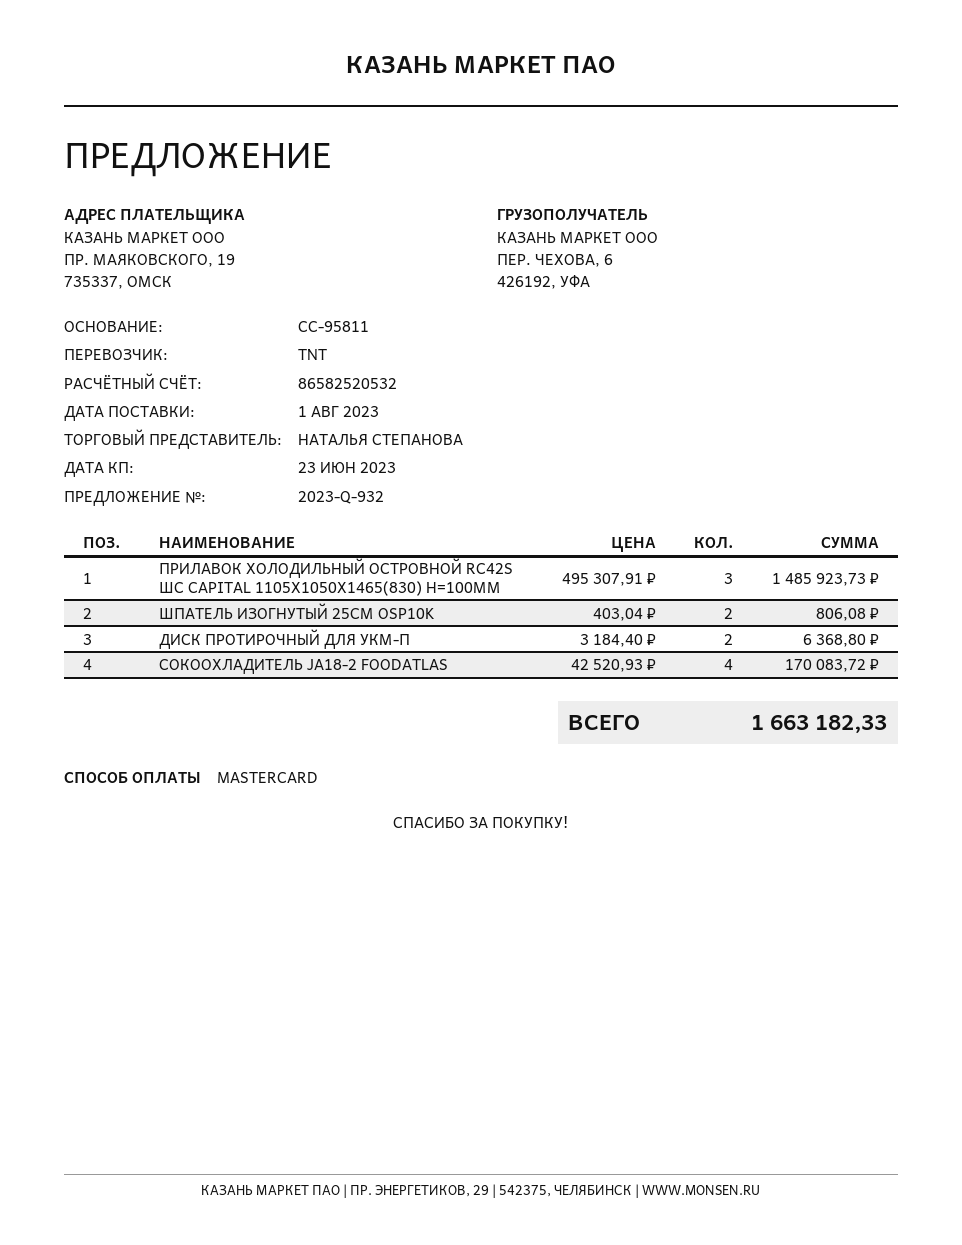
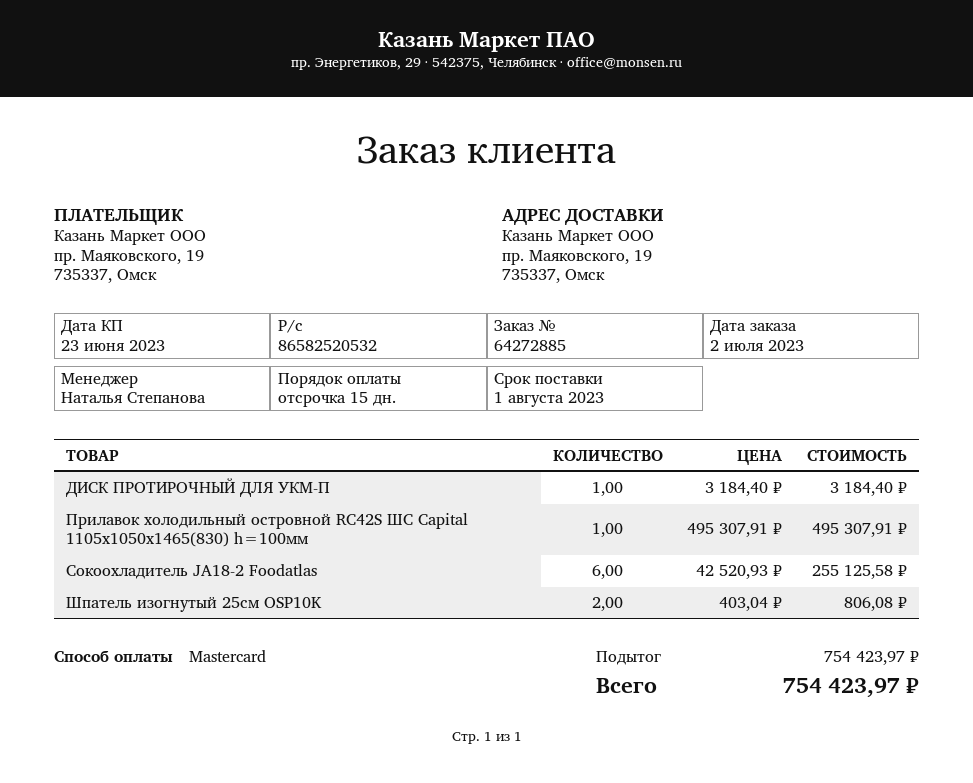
ship to: ПЕР. ЧЕХОВА, 6, 426192, УФА -> пр. Маяковского, 19, 735337, Омск
ПРИЛАВОК ХОЛОДИЛЬНЫЙ ОСТРОВНОЙ RC42S ШС CAPITAL 1105X1050X1465(830) H=100ММ: 3 x 495307.91 = 1485923.73 -> 1 x 495307.91 = 495307.91
ДИСК ПРОТИРОЧНЫЙ ДЛЯ УКМ-П: 2 x 3184.40 = 6368.80 -> 1 x 3184.40 = 3184.40
СОКООХЛАДИТЕЛЬ JA18-2 FOODATLAS: 4 x 42520.93 = 170083.72 -> 6 x 42520.93 = 255125.58
total: 1663182.33 -> 754423.97

